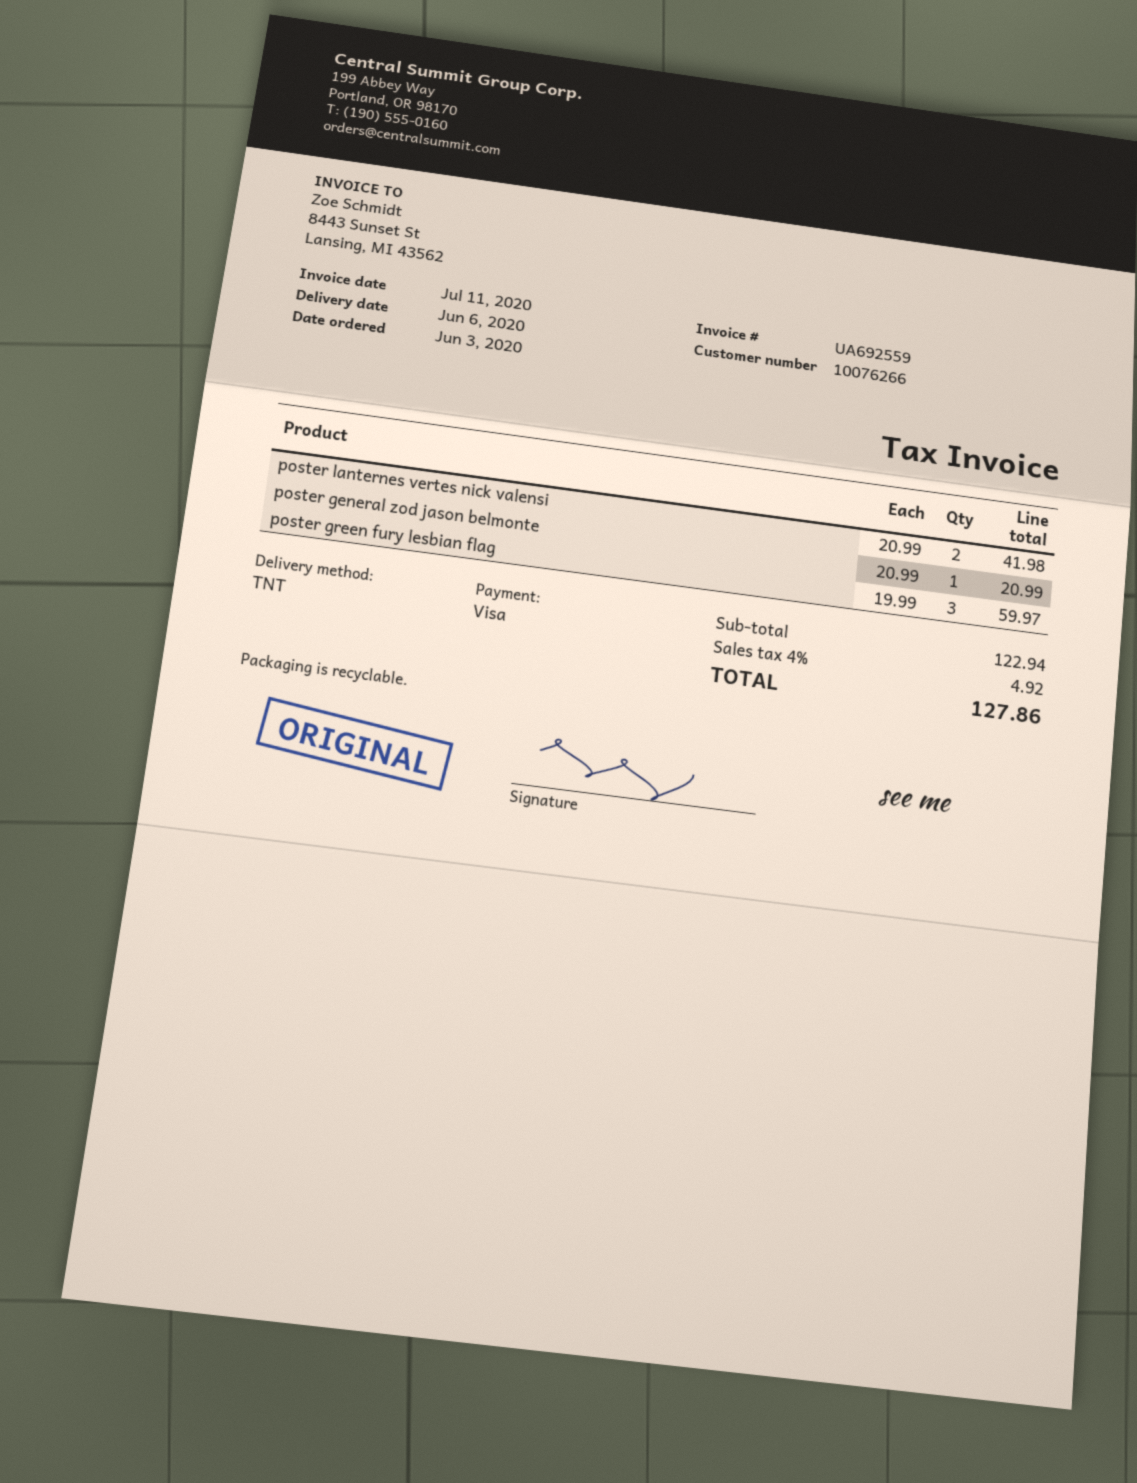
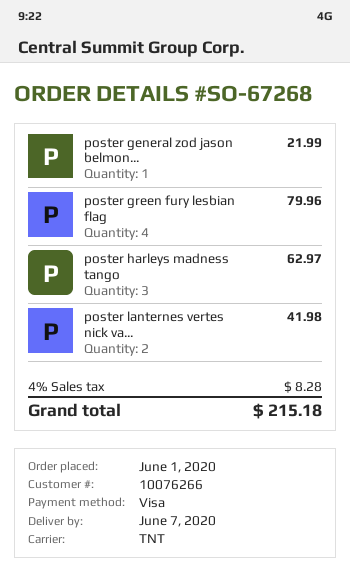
order date: 2020-06-03 -> 2020-06-01
delivery date: 2020-06-06 -> 2020-06-07
poster general zod jason belmonte: 1 for 20.99 -> 1 for 21.99
poster green fury lesbian flag: 3 for 59.97 -> 4 for 79.96
poster harleys madness tango: none -> 3 for 62.97
tax: 4% = 4.92 -> 4% = 8.28
total: 127.86 -> 215.18

